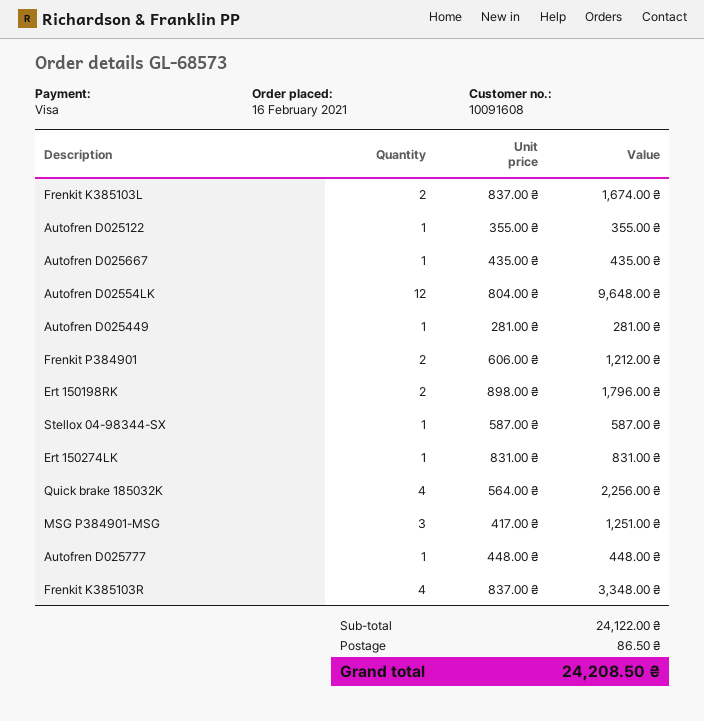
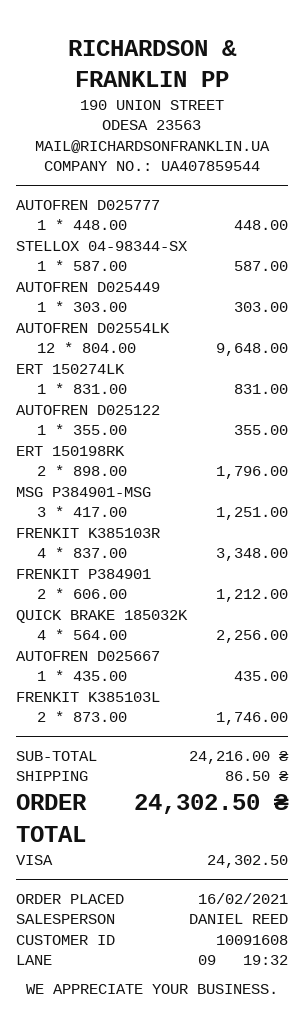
Frenkit K385103L: 2 x 837.00 = 1674.00 -> 2 x 873.00 = 1746.00
Autofren D025449: 1 x 281.00 = 281.00 -> 1 x 303.00 = 303.00
subtotal: 24122.00 -> 24216.00
total: 24208.50 -> 24302.50

